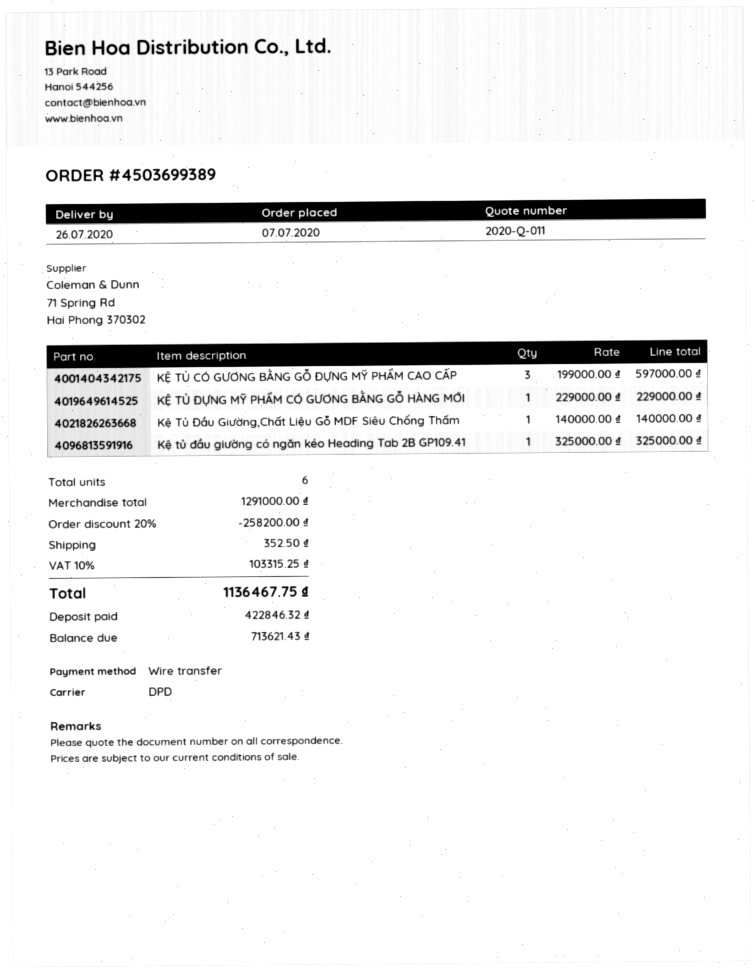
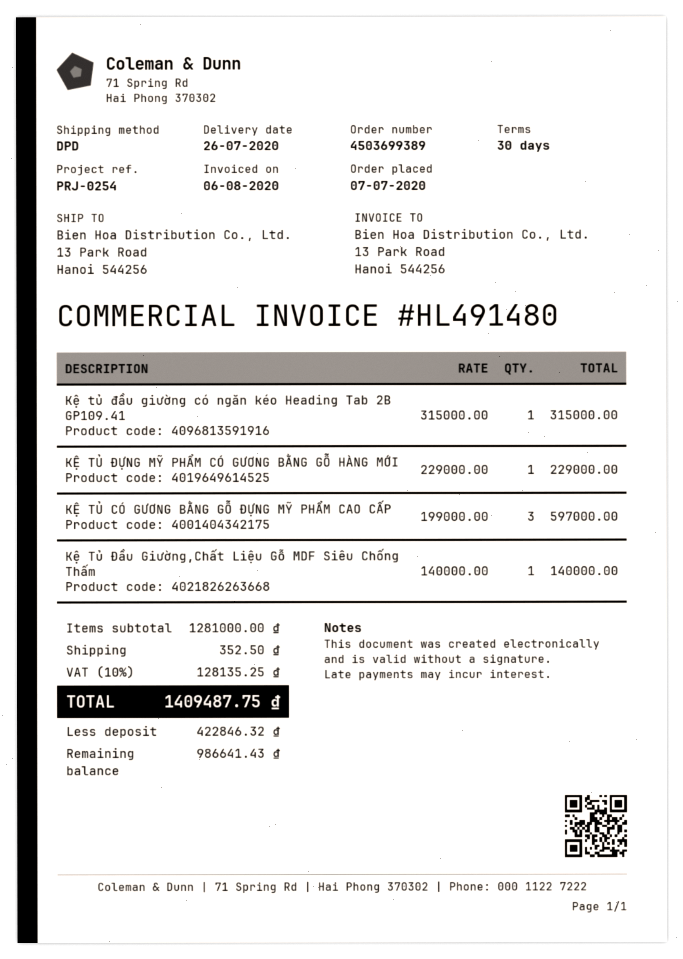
Kệ tủ đầu giường có ngăn kéo Heading Tab 2B GP109.41: 1 x 325000.00 = 325000.00 -> 1 x 315000.00 = 315000.00
subtotal: 1291000.00 -> 1281000.00
discount: 20% = 258200.00 -> none
tax: 10% = 103315.25 -> 10% = 128135.25
total: 1136467.75 -> 1409487.75
balance: 713621.43 -> 986641.43

